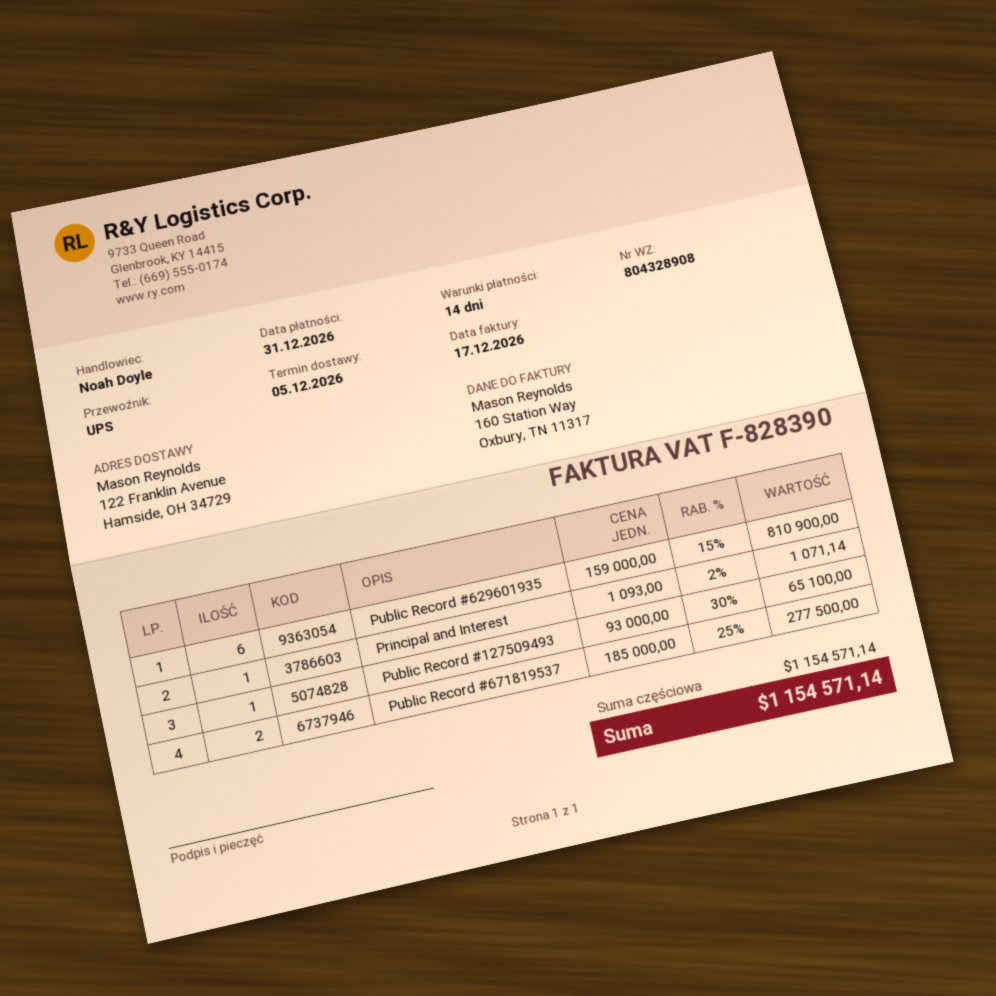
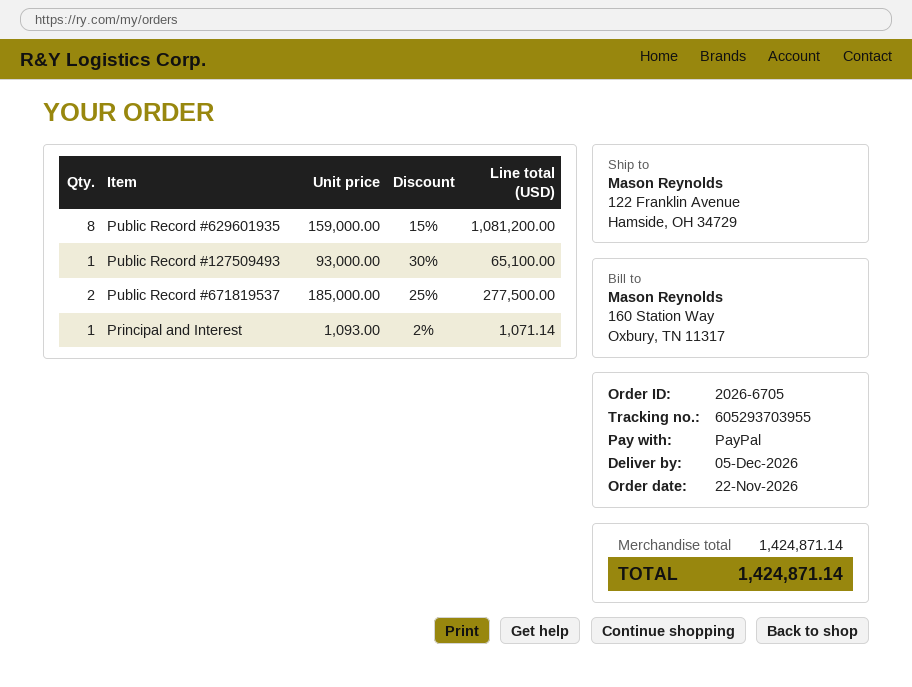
Public Record #629601935: 6 x 159000.00 - 15% = 810900.00 -> 8 x 159000.00 - 15% = 1081200.00
subtotal: 1154571.14 -> 1424871.14
total: 1154571.14 -> 1424871.14

